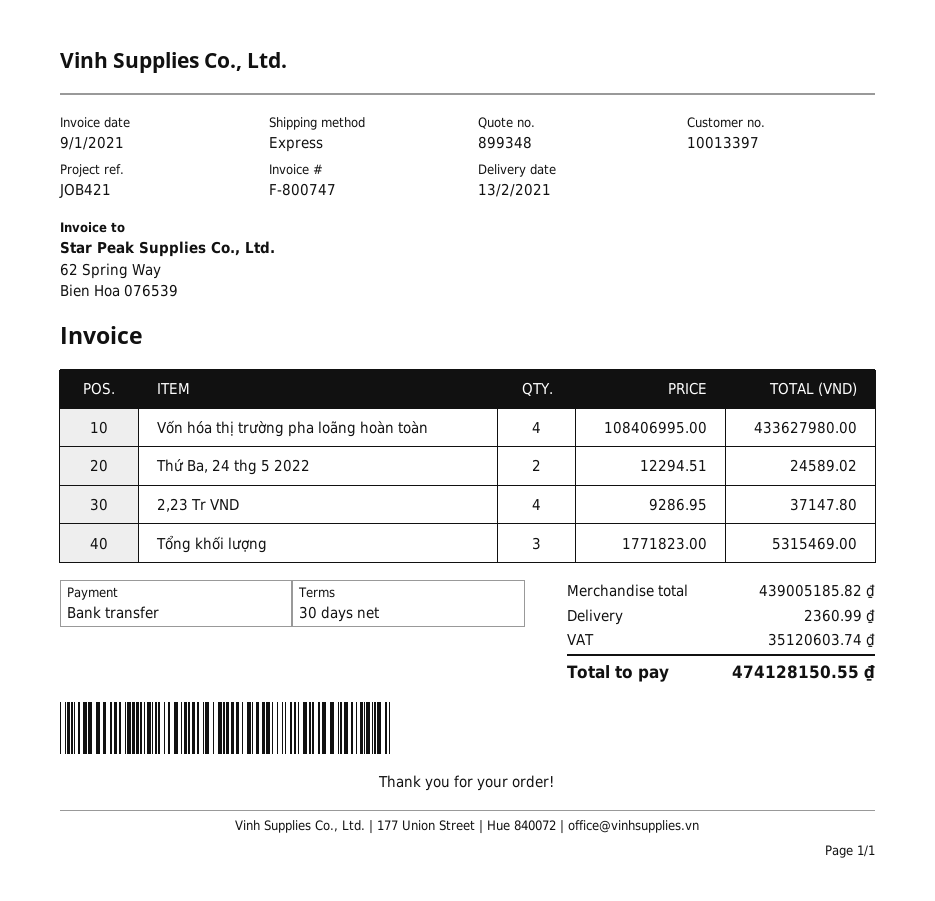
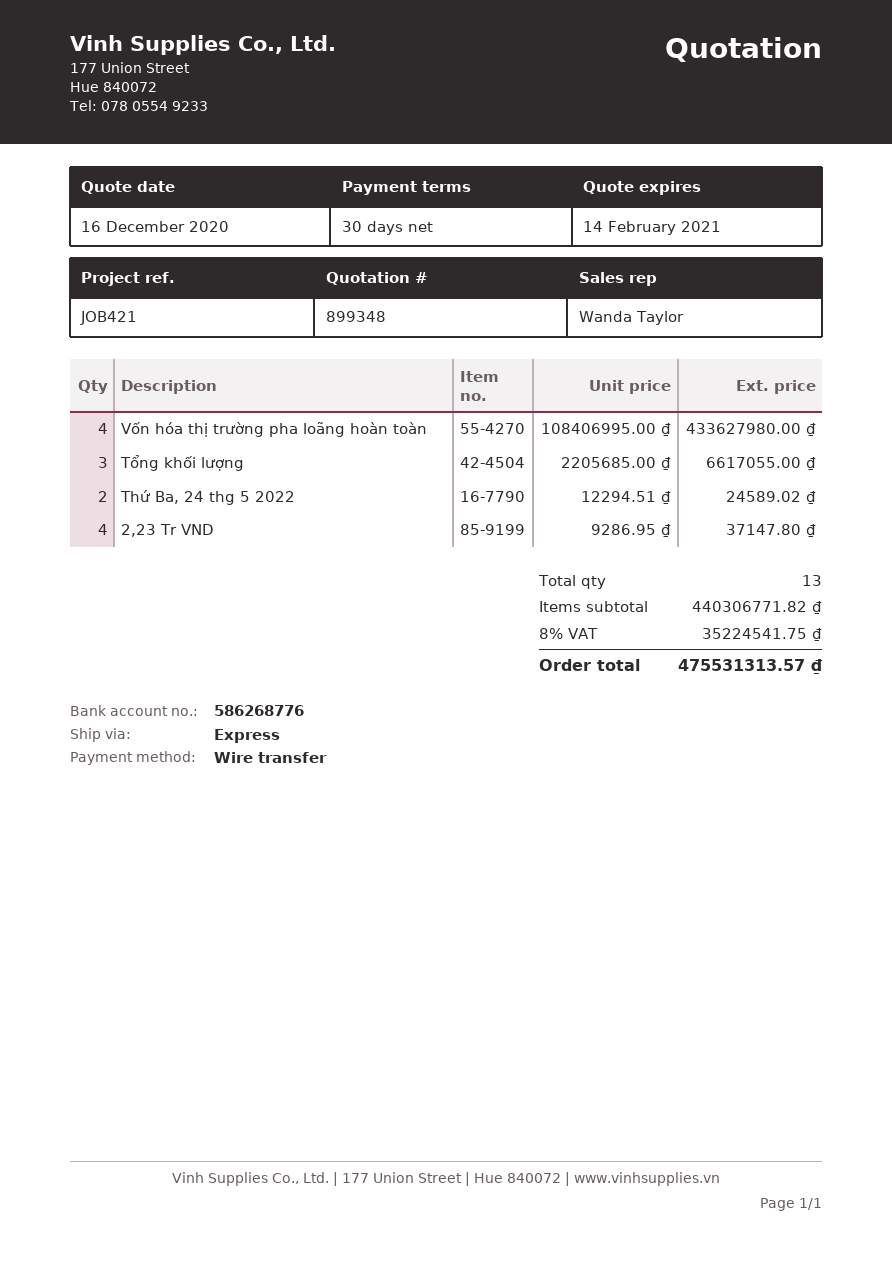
Tổng khối lượng: 3 x 1771823.00 = 5315469.00 -> 3 x 2205685.00 = 6617055.00
subtotal: 439005185.82 -> 440306771.82
shipping: 2360.99 -> none
tax: 35120603.74 -> 35224541.75
total: 474128150.55 -> 475531313.57

